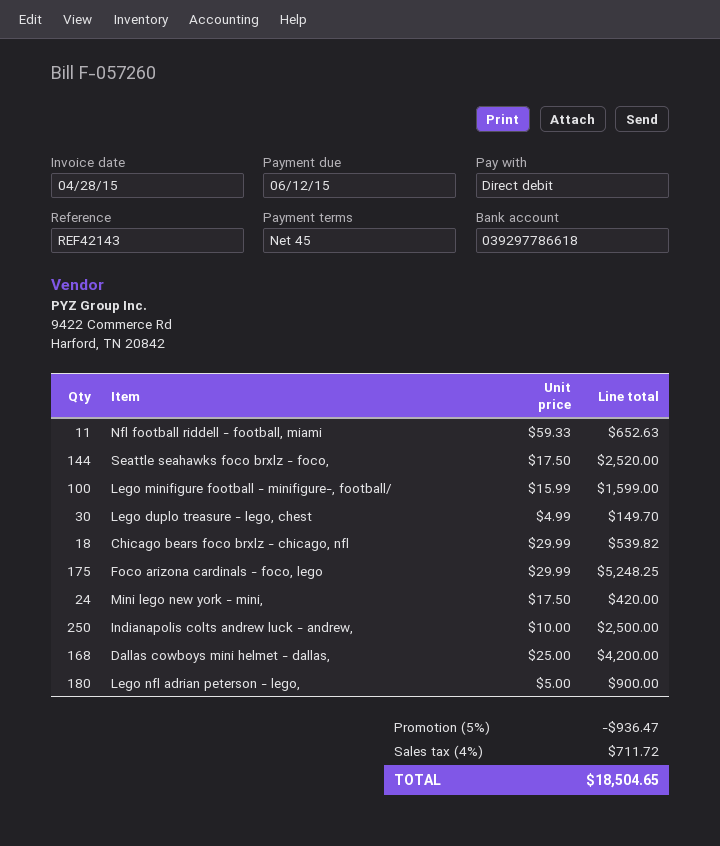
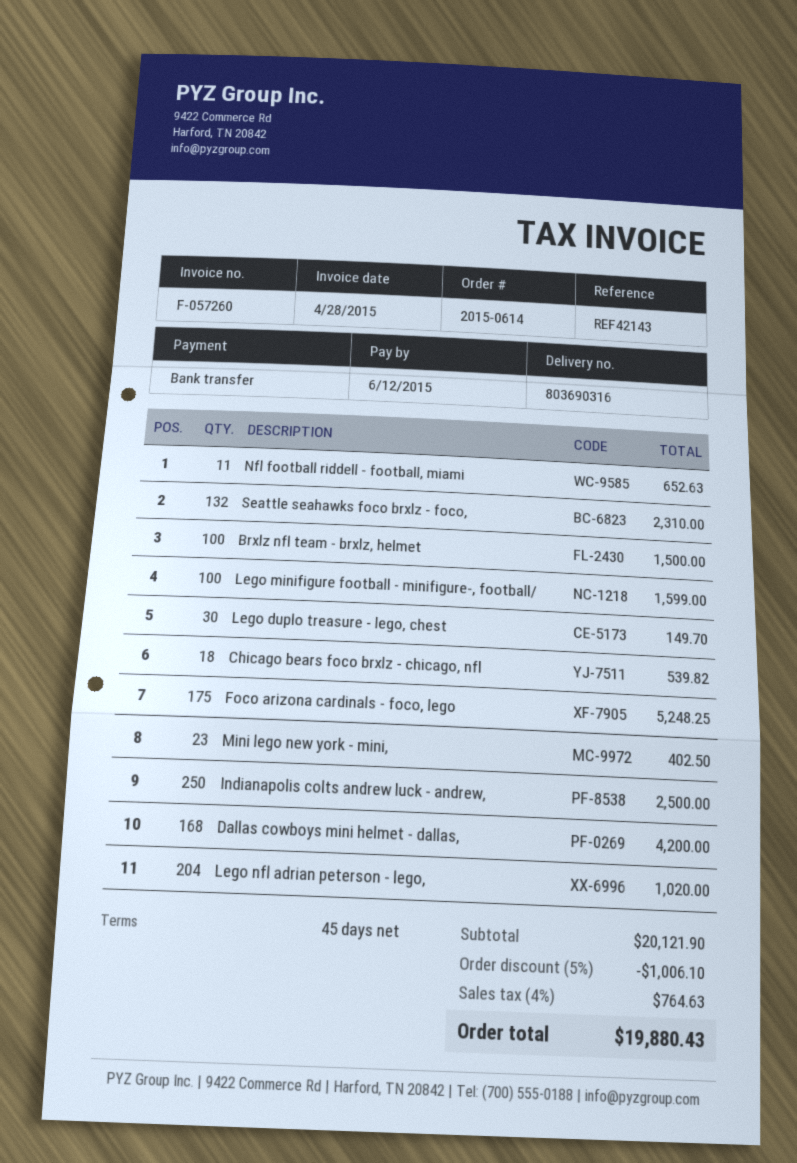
payment method: direct debit -> bank transfer
Seattle seahawks foco brxlz - foco,: 144 for 2520.00 -> 132 for 2310.00
Mini lego new york - mini,: 24 for 420.00 -> 23 for 402.50
Lego nfl adrian peterson - lego,: 180 for 900.00 -> 204 for 1020.00
Brxlz nfl team - brxlz, helmet: none -> 100 for 1500.00
discount: 5% = 936.47 -> 5% = 1006.10
tax: 4% = 711.72 -> 4% = 764.63
total: 18504.65 -> 19880.43

